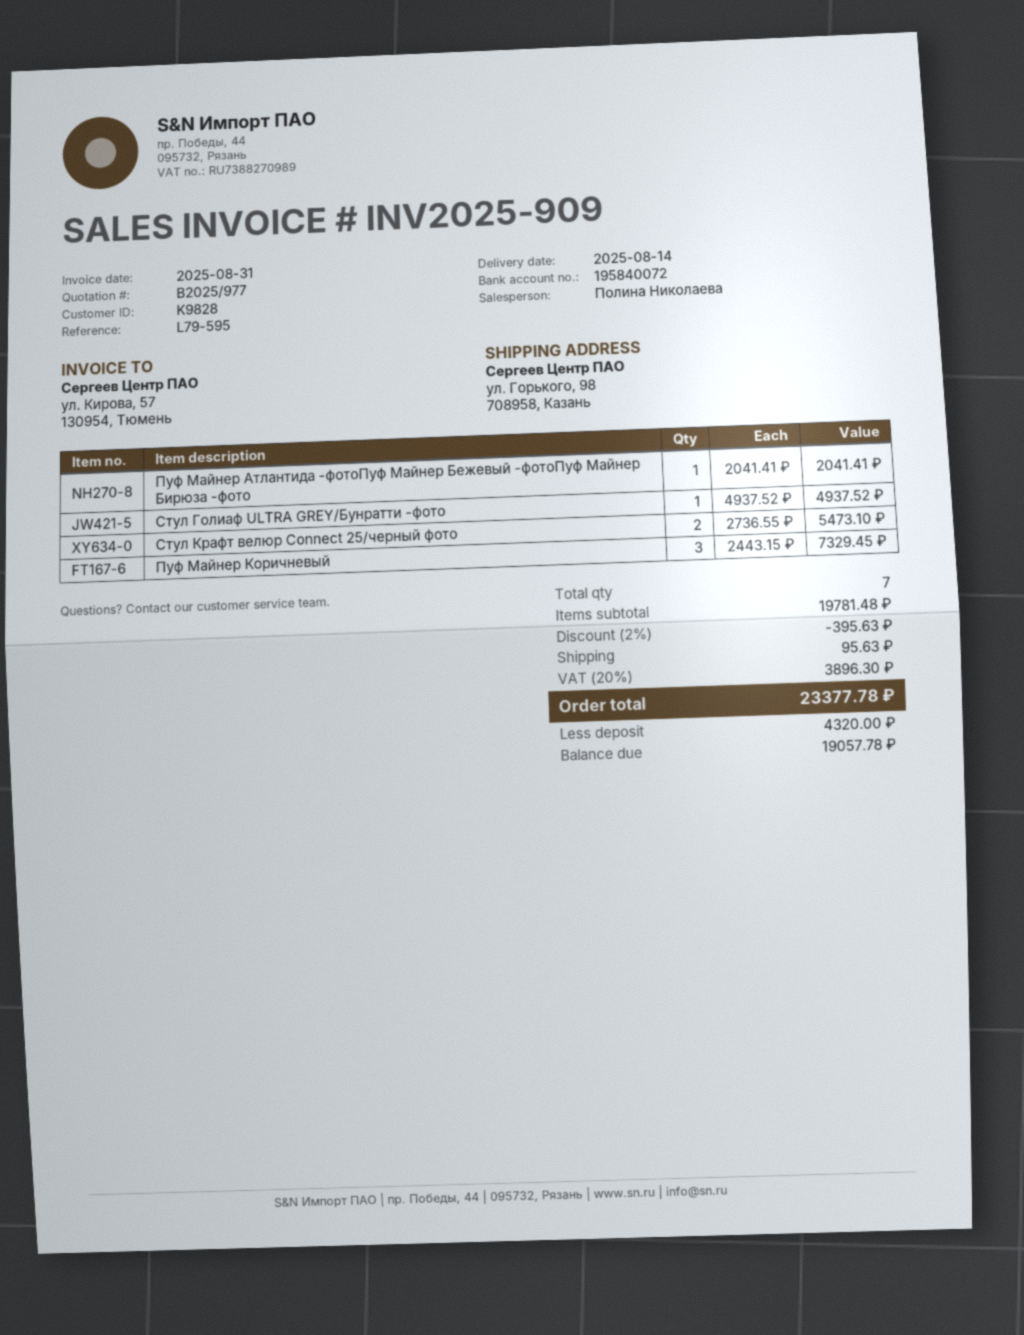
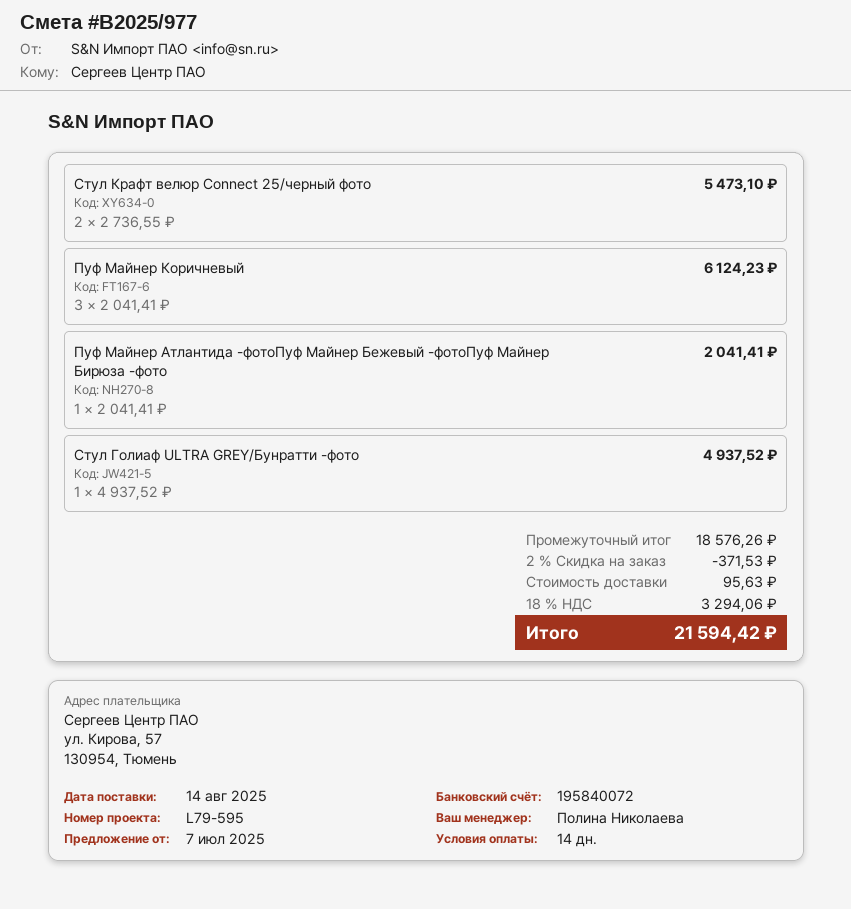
Пуф Майнер Коричневый: 3 x 2443.15 = 7329.45 -> 3 x 2041.41 = 6124.23
subtotal: 19781.48 -> 18576.26
discount: 2% = 395.63 -> 2% = 371.53
tax: 20% = 3896.30 -> 18% = 3294.06
total: 23377.78 -> 21594.42

